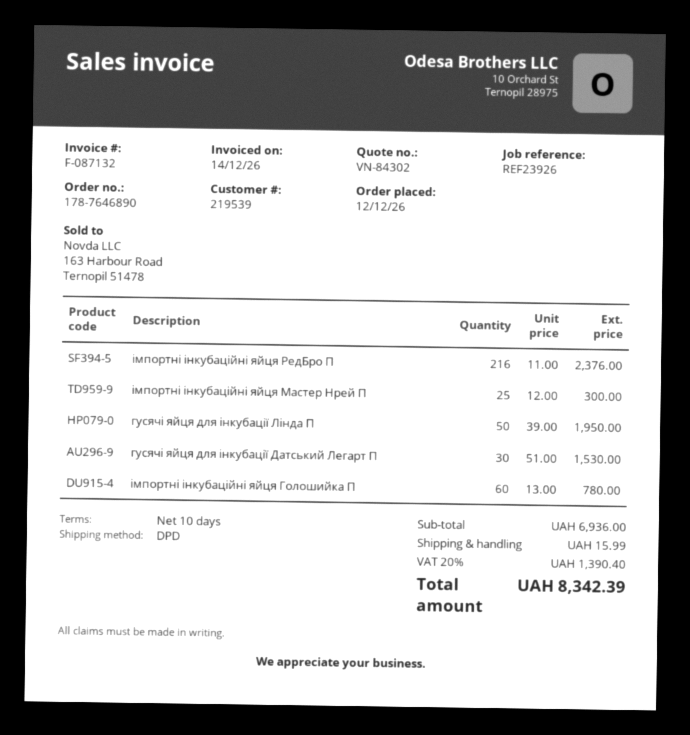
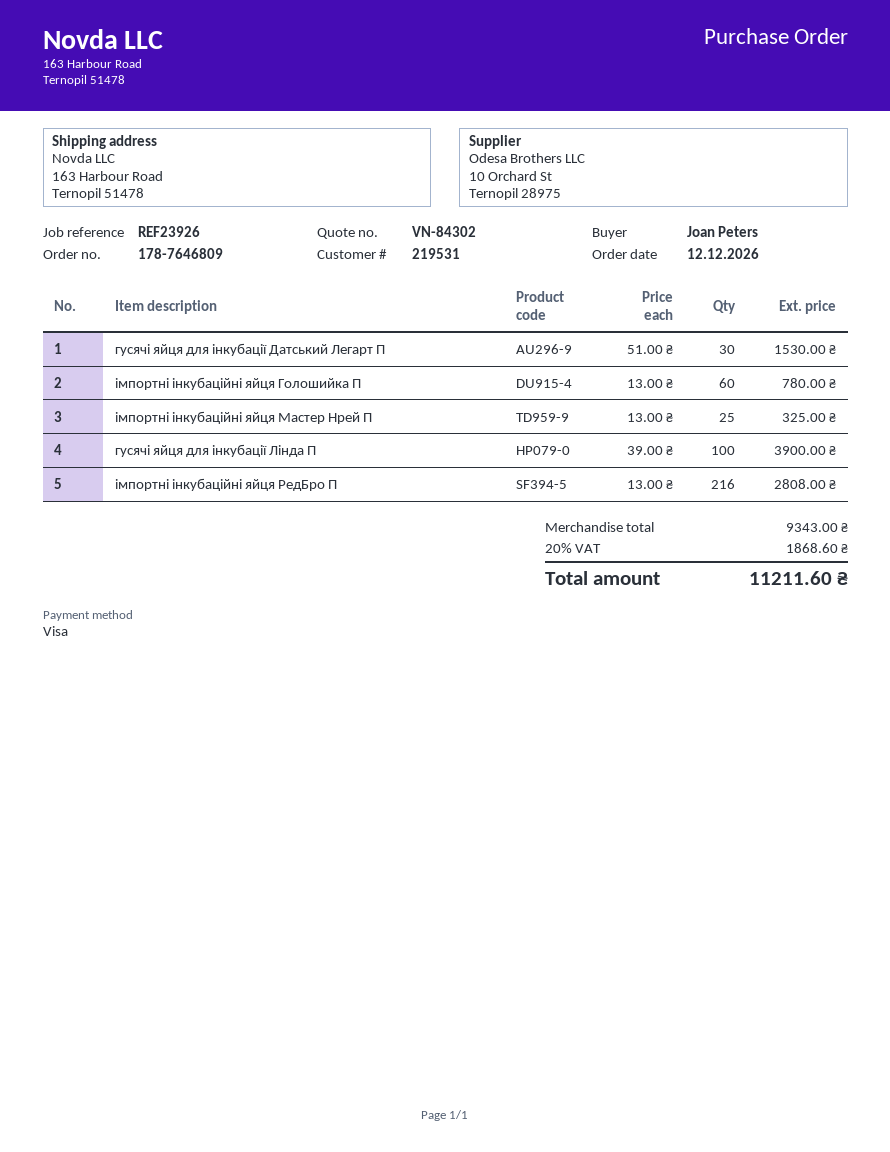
order number: 178-7646890 -> 178-7646809
customer number: 219539 -> 219531
імпортні інкубаційні яйця РедБро П: 216 x 11.00 = 2376.00 -> 216 x 13.00 = 2808.00
імпортні інкубаційні яйця Мастер Нрей П: 25 x 12.00 = 300.00 -> 25 x 13.00 = 325.00
гусячі яйця для інкубації Лінда П: 50 x 39.00 = 1950.00 -> 100 x 39.00 = 3900.00
subtotal: 6936.00 -> 9343.00
shipping: 15.99 -> none
tax: 20% = 1390.40 -> 20% = 1868.60
total: 8342.39 -> 11211.60

